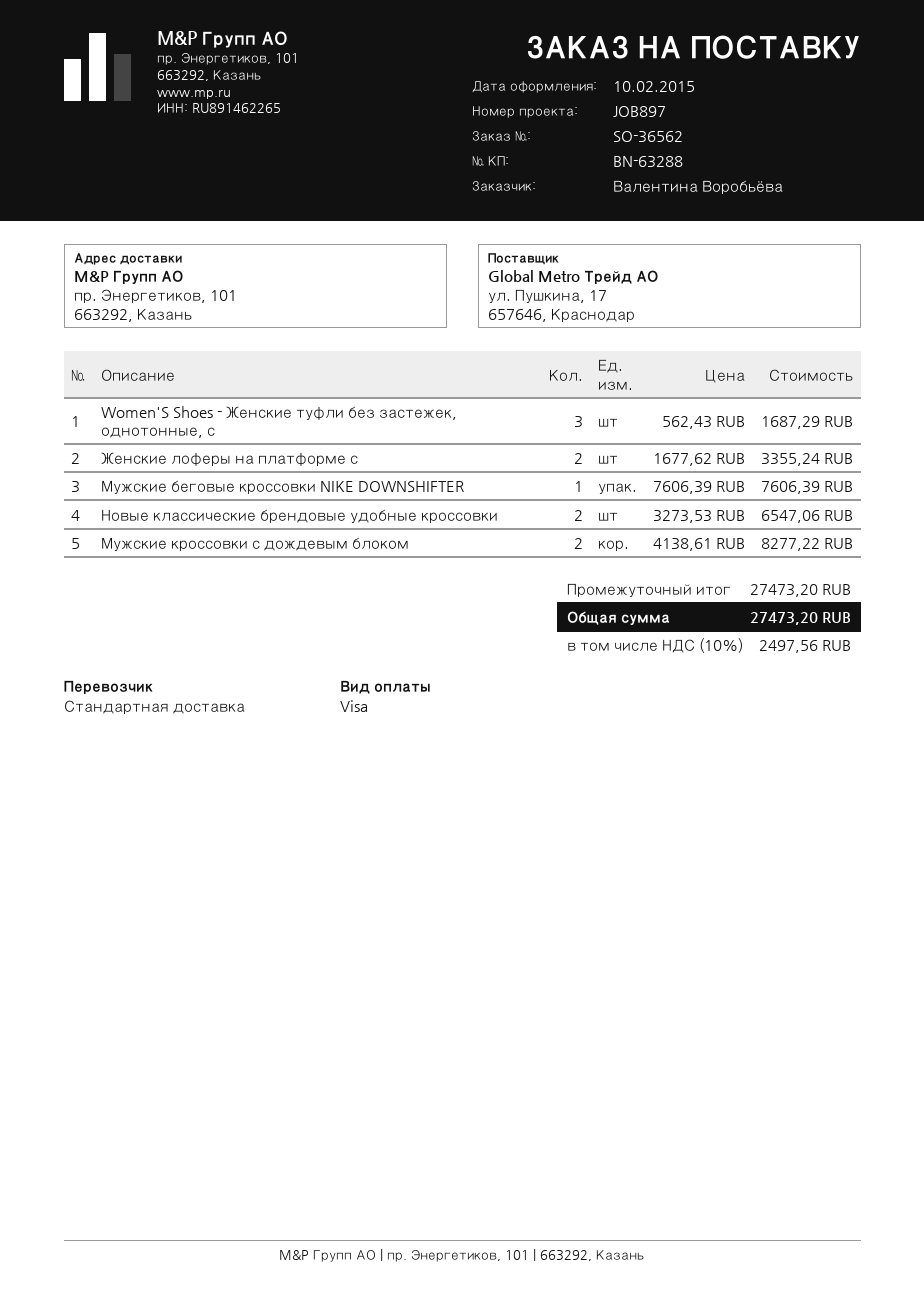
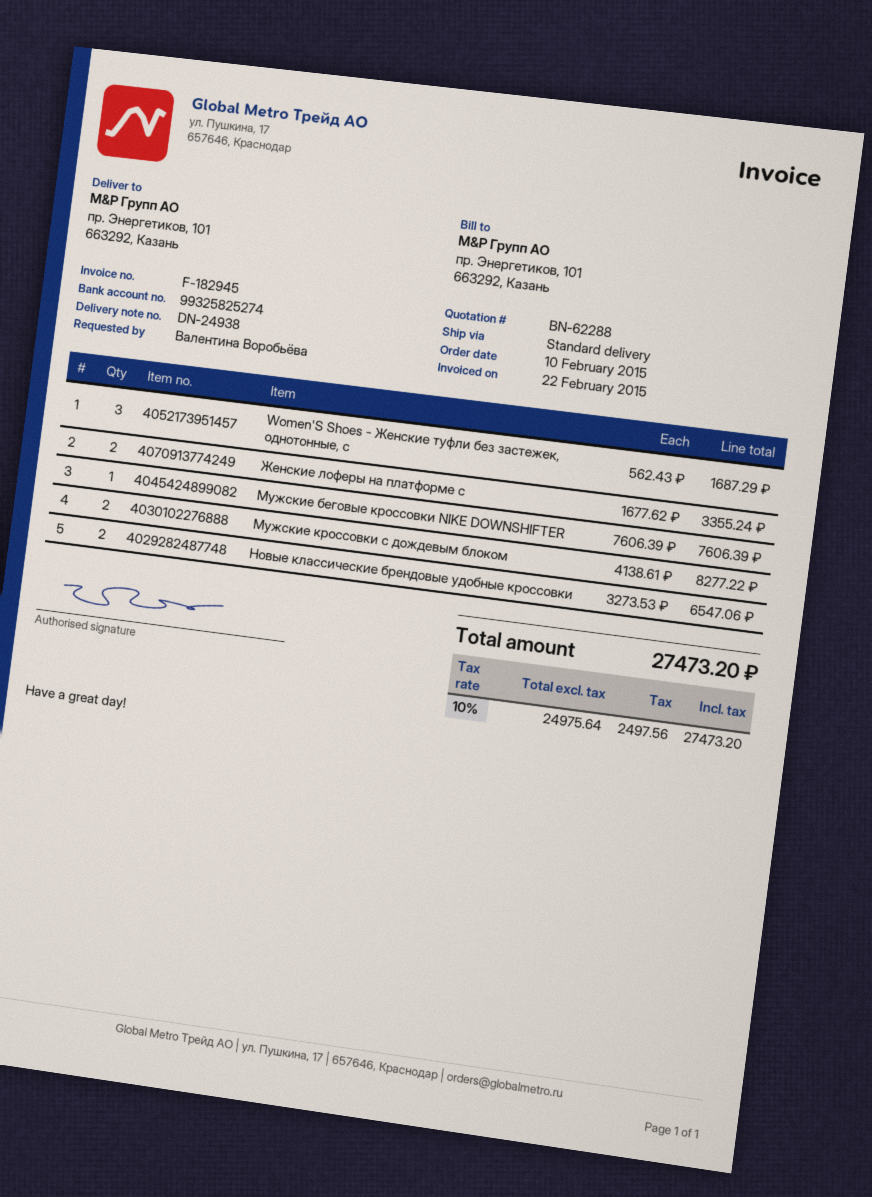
quote number: BN-63288 -> BN-62288

